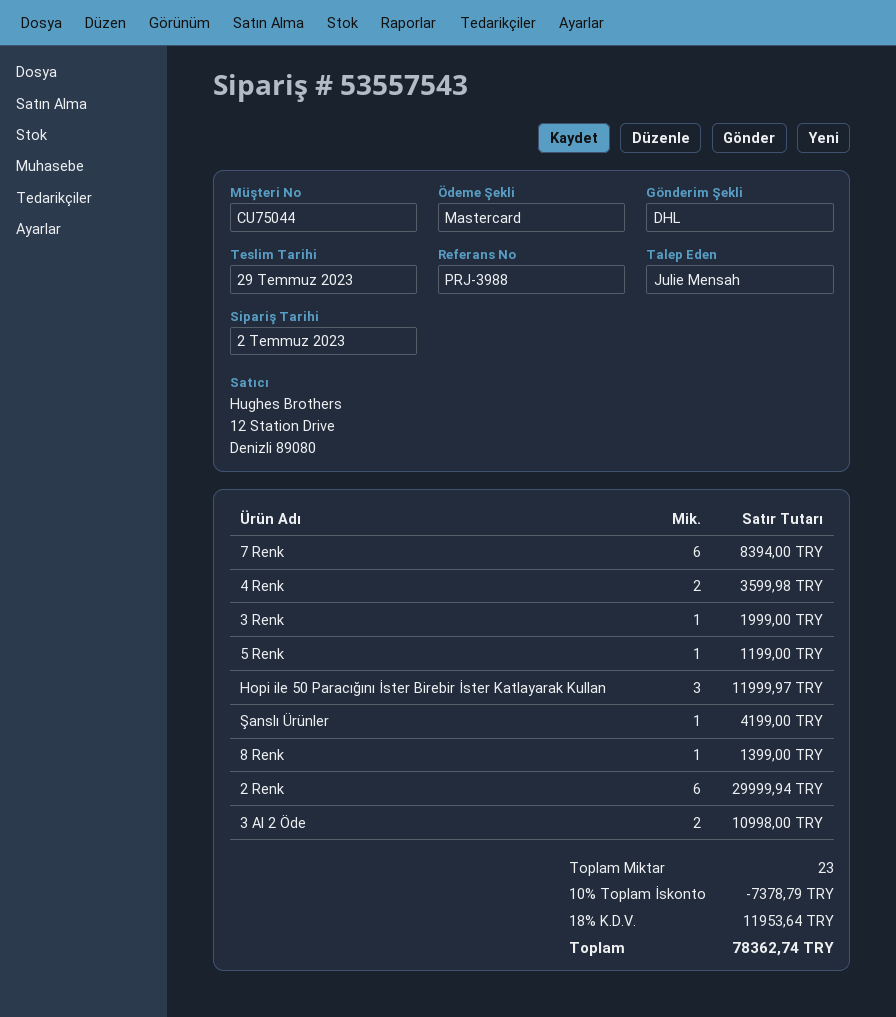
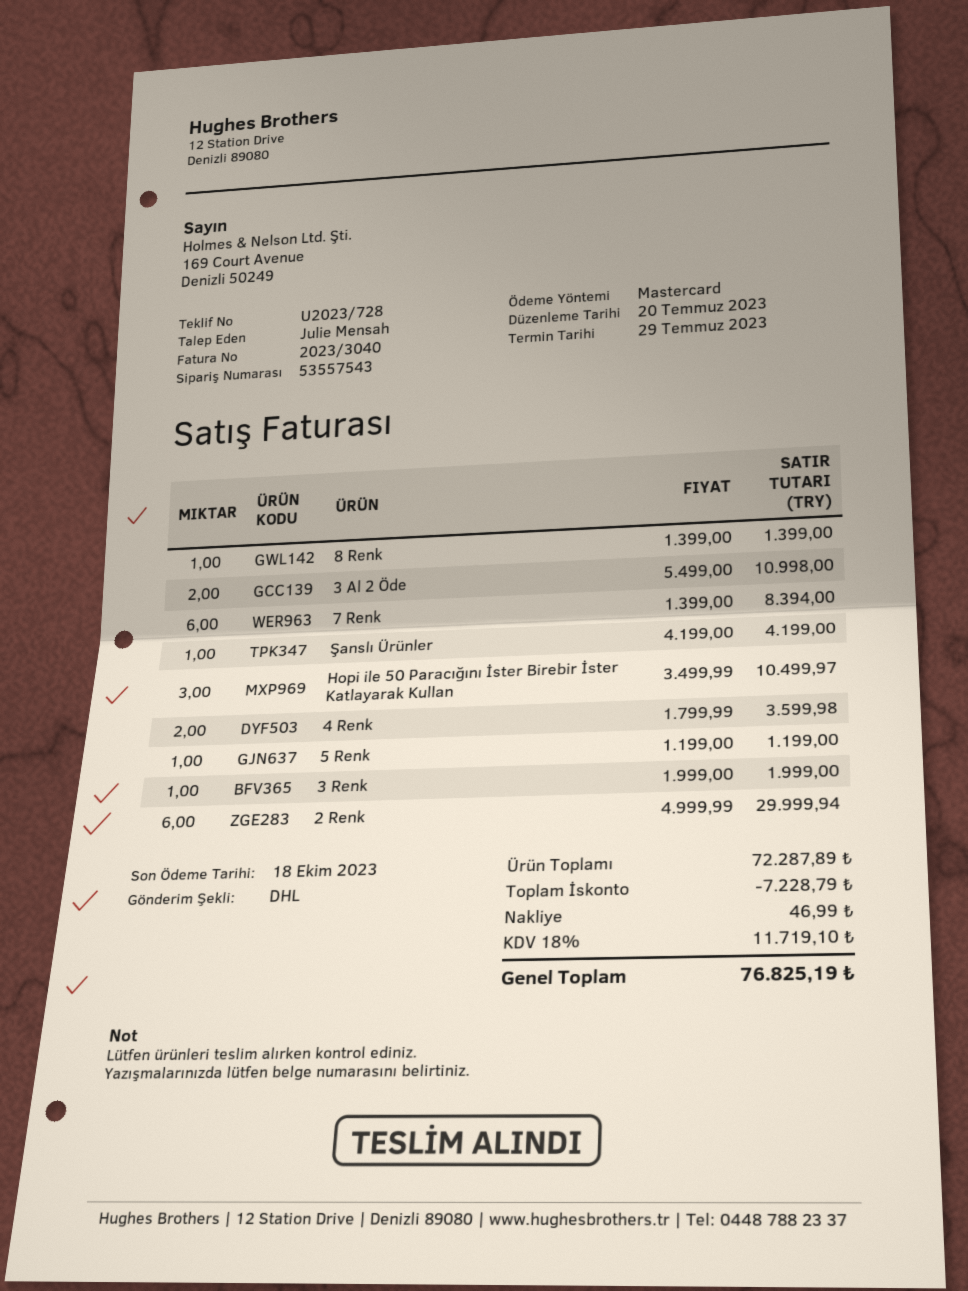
Hopi ile 50 Paracığını İster Birebir İster Katlayarak Kullan: 3 for 11999.97 -> 3 for 10499.97
discount: 7378.79 -> 7228.79
shipping: none -> 46.99
tax: 18% = 11953.64 -> 18% = 11719.10
total: 78362.74 -> 76825.19

